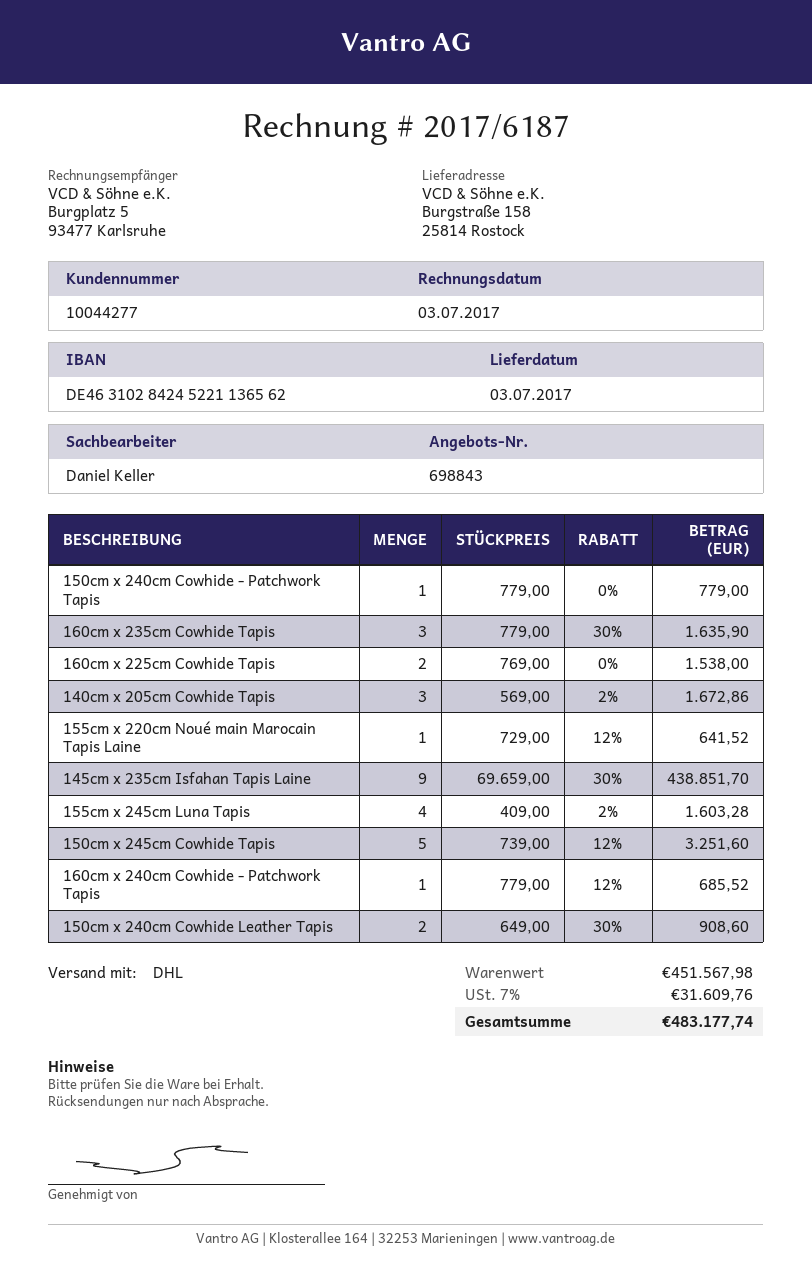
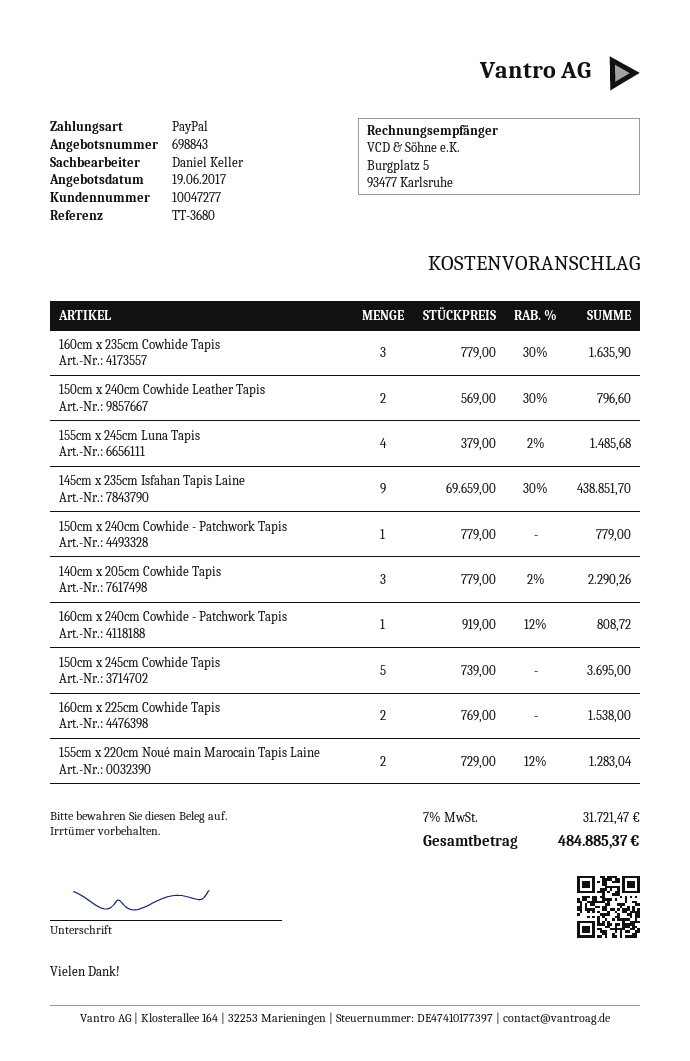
customer number: 10044277 -> 10047277
140cm x 205cm Cowhide Tapis: 3 x 569.00 - 2% = 1672.86 -> 3 x 779.00 - 2% = 2290.26
155cm x 220cm Noué main Marocain Tapis Laine: 1 x 729.00 - 12% = 641.52 -> 2 x 729.00 - 12% = 1283.04
155cm x 245cm Luna Tapis: 4 x 409.00 - 2% = 1603.28 -> 4 x 379.00 - 2% = 1485.68
150cm x 245cm Cowhide Tapis: 5 x 739.00 - 12% = 3251.60 -> 5 x 739.00 = 3695.00
160cm x 240cm Cowhide - Patchwork Tapis: 1 x 779.00 - 12% = 685.52 -> 1 x 919.00 - 12% = 808.72
150cm x 240cm Cowhide Leather Tapis: 2 x 649.00 - 30% = 908.60 -> 2 x 569.00 - 30% = 796.60
tax: 7% = 31609.76 -> 7% = 31721.47
total: 483177.74 -> 484885.37

